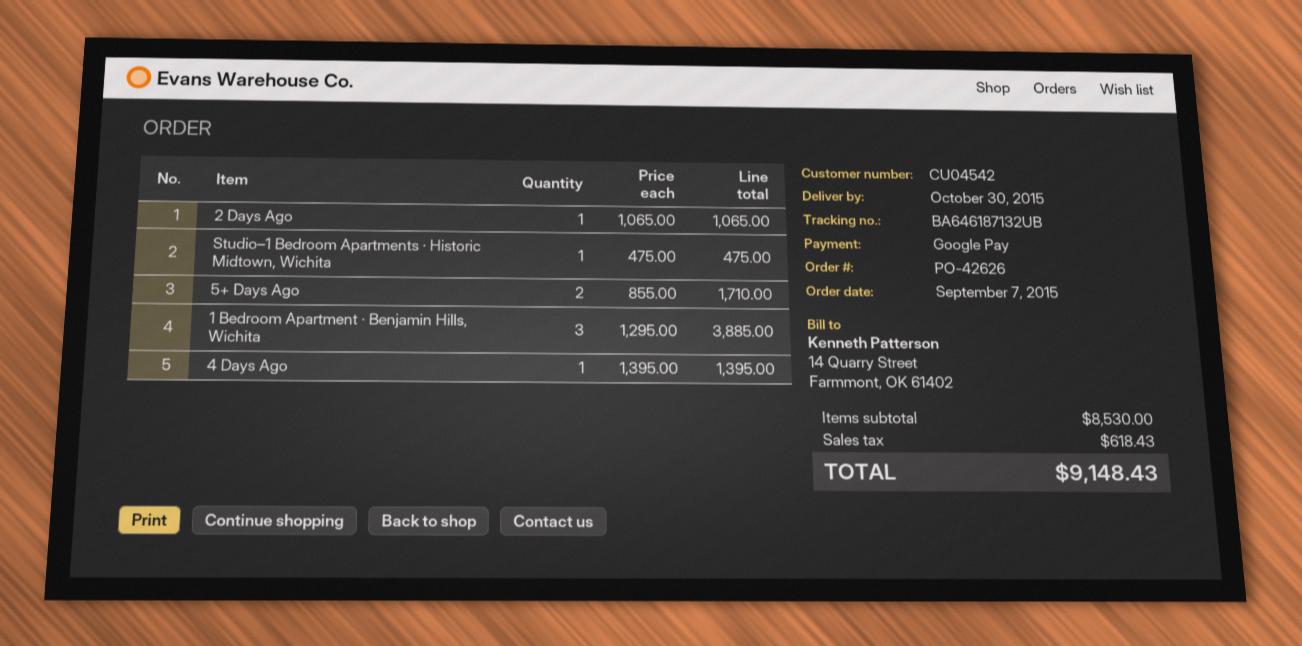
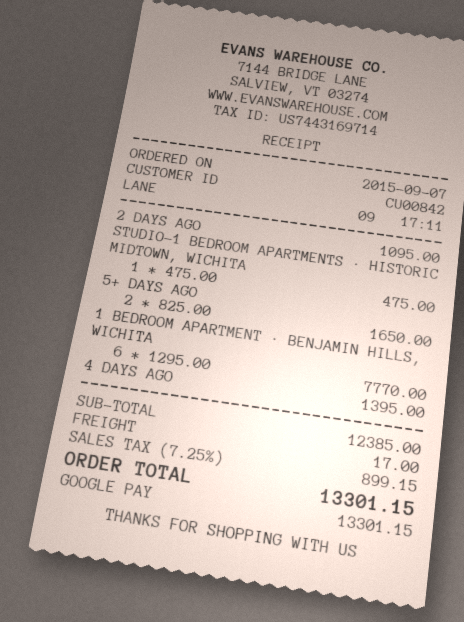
customer number: CU04542 -> CU00842
2 Days Ago: 1 x 1065.00 = 1065.00 -> 1 x 1095.00 = 1095.00
5+ Days Ago: 2 x 855.00 = 1710.00 -> 2 x 825.00 = 1650.00
1 Bedroom Apartment · Benjamin Hills, Wichita: 3 x 1295.00 = 3885.00 -> 6 x 1295.00 = 7770.00
subtotal: 8530.00 -> 12385.00
shipping: none -> 17.00
tax: 618.43 -> 899.15
total: 9148.43 -> 13301.15

